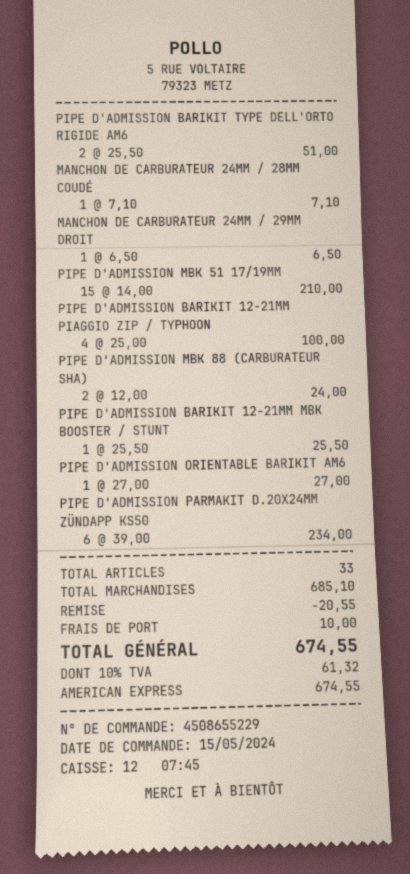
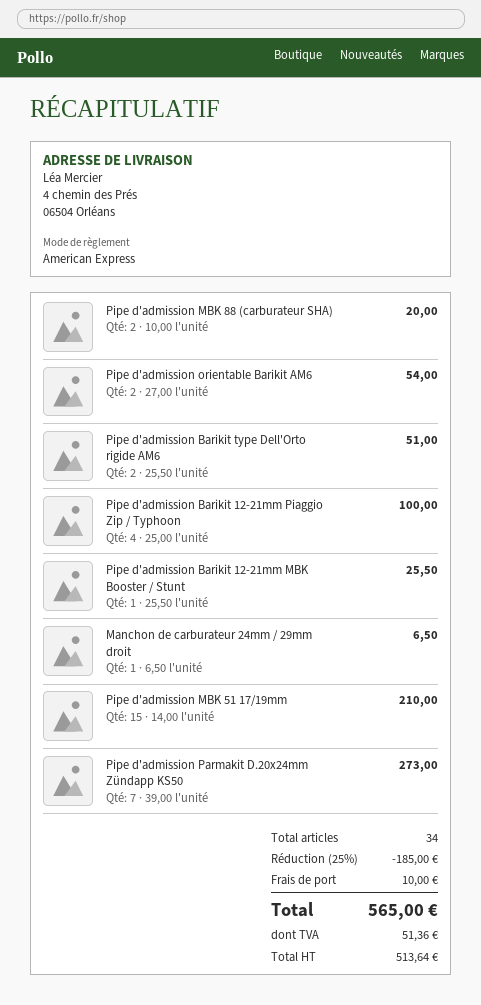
MANCHON DE CARBURATEUR 24MM / 28MM COUDÉ: 1 x 7.10 = 7.10 -> none
PIPE D'ADMISSION MBK 88 (CARBURATEUR SHA): 2 x 12.00 = 24.00 -> 2 x 10.00 = 20.00
PIPE D'ADMISSION ORIENTABLE BARIKIT AM6: 1 x 27.00 = 27.00 -> 2 x 27.00 = 54.00
PIPE D'ADMISSION PARMAKIT D.20X24MM ZÜNDAPP KS50: 6 x 39.00 = 234.00 -> 7 x 39.00 = 273.00
total quantity: 33 -> 34
discount: 20.55 -> 185.00
tax: 61.32 -> 51.36
total: 674.55 -> 565.00

